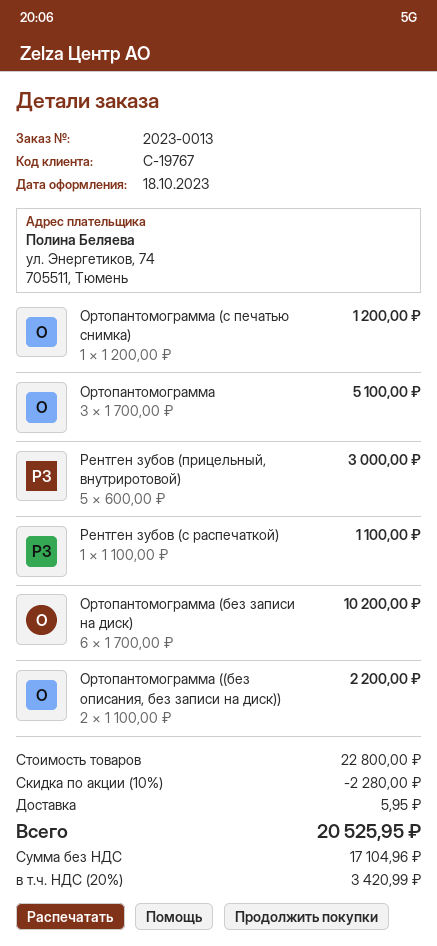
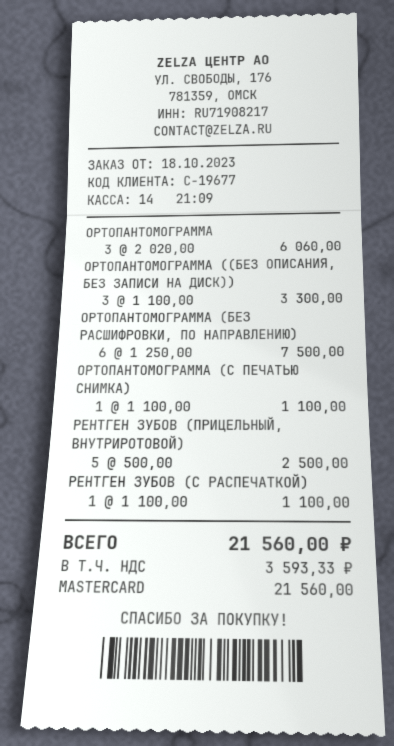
customer number: C-19767 -> C-19677
Ортопантомограмма (с печатью снимка): 1 x 1200.00 = 1200.00 -> 1 x 1100.00 = 1100.00
Ортопантомограмма: 3 x 1700.00 = 5100.00 -> 3 x 2020.00 = 6060.00
Рентген зубов (прицельный, внутриротовой): 5 x 600.00 = 3000.00 -> 5 x 500.00 = 2500.00
Ортопантомограмма (без записи на диск): 6 x 1700.00 = 10200.00 -> none
Ортопантомограмма ((без описания, без записи на диск)): 2 x 1100.00 = 2200.00 -> 3 x 1100.00 = 3300.00
ОРТОПАНТОМОГРАММА (БЕЗ РАСШИФРОВКИ, ПО НАПРАВЛЕНИЮ): none -> 6 x 1250.00 = 7500.00
discount: 10% = 2280.00 -> none
shipping: 5.95 -> none
tax: 3420.99 -> 3593.33
total: 20525.95 -> 21560.00

